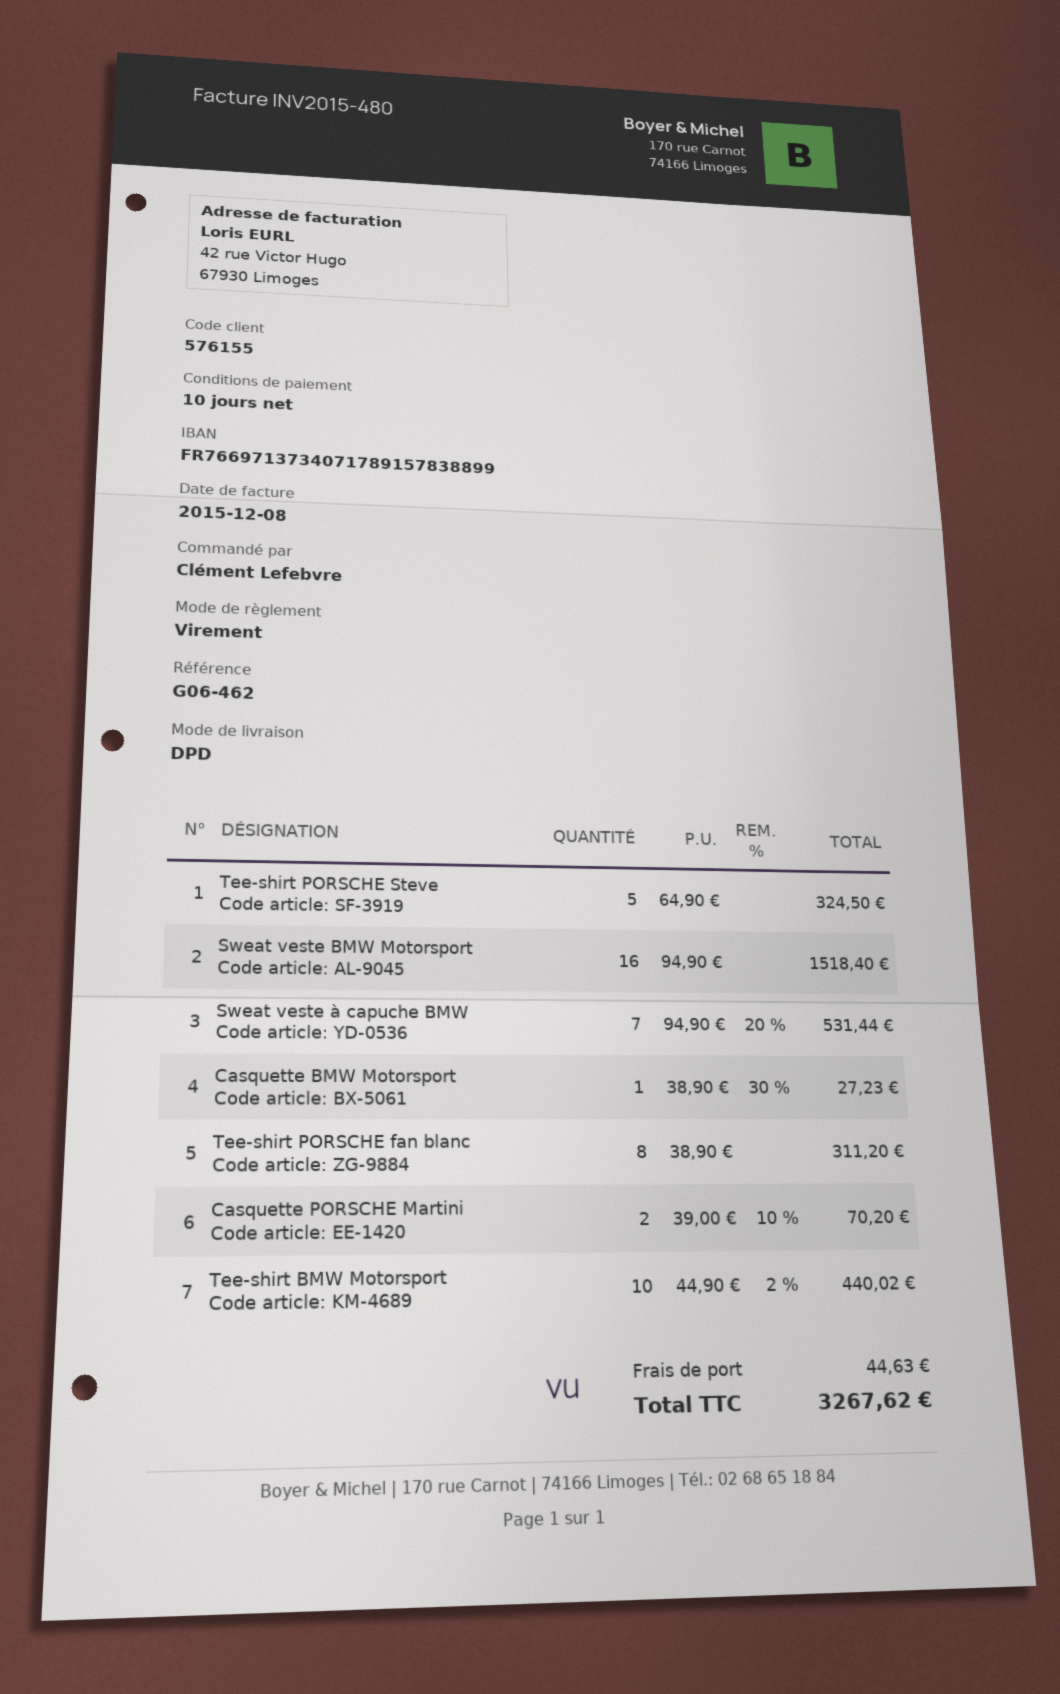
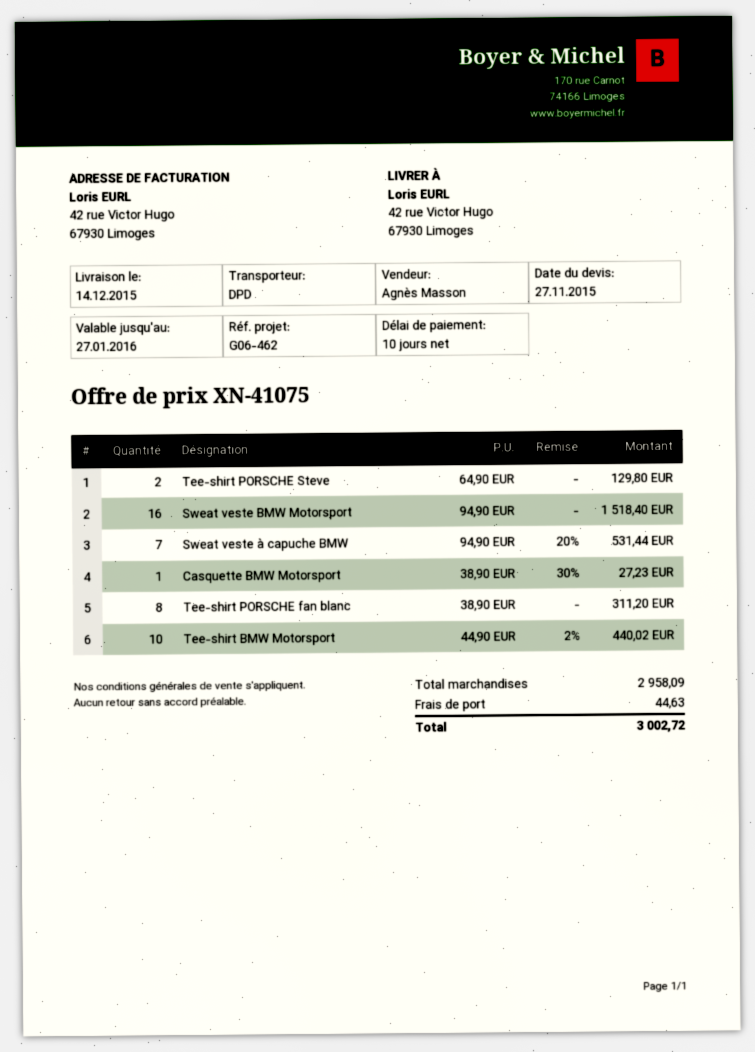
Tee-shirt PORSCHE Steve: 5 x 64.90 = 324.50 -> 2 x 64.90 = 129.80
Casquette PORSCHE Martini: 2 x 39.00 - 10% = 70.20 -> none
total: 3267.62 -> 3002.72

